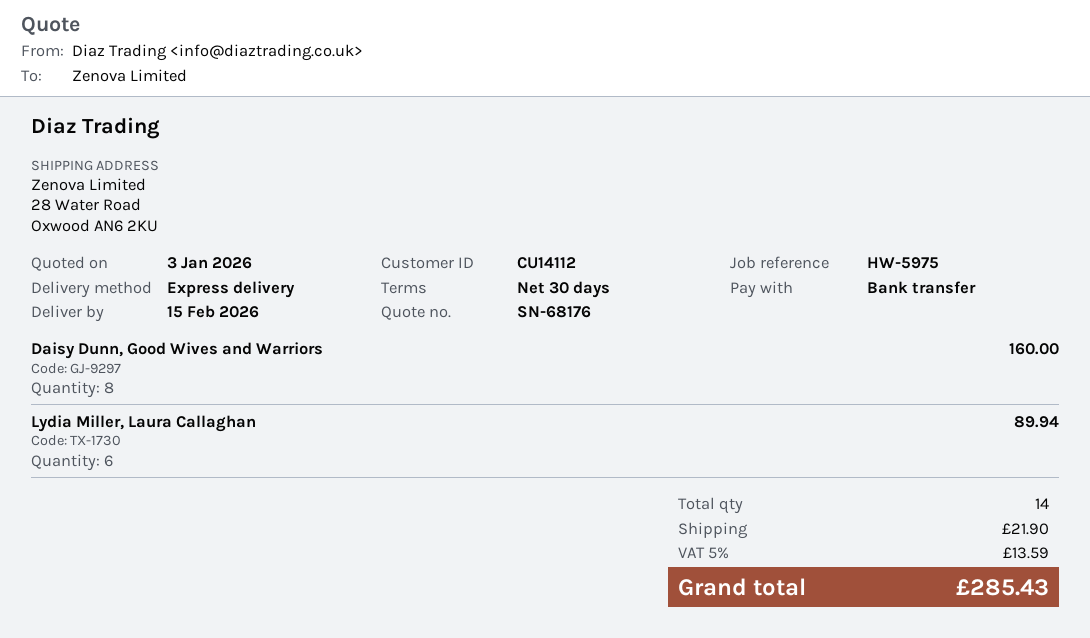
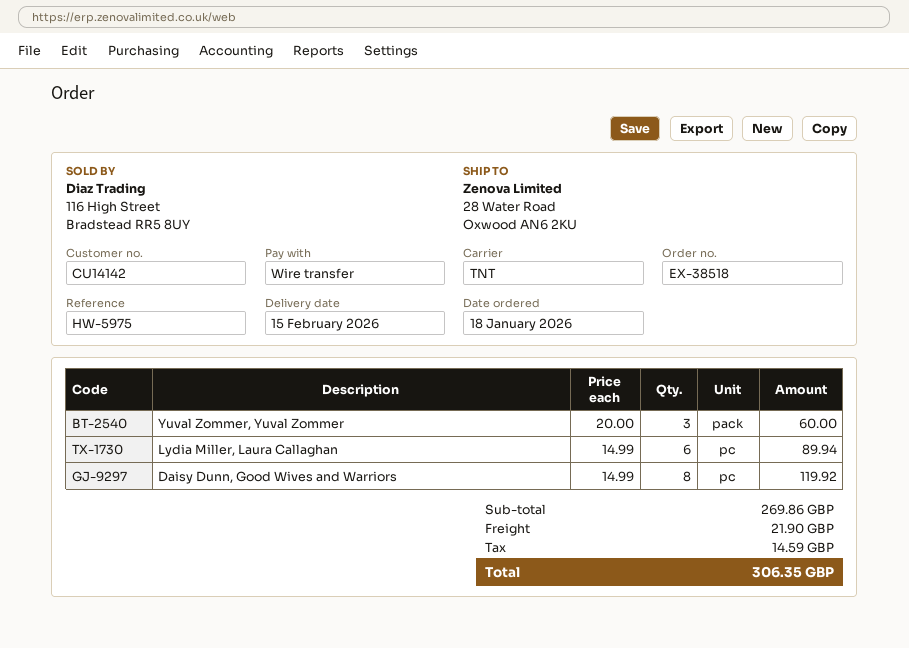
customer number: CU14112 -> CU14142
shipping method: express -> TNT
Daisy Dunn, Good Wives and Warriors: 8 for 160.00 -> 8 for 119.92
Yuval Zommer, Yuval Zommer: none -> 3 for 60.00
tax: 13.59 -> 14.59
total: 285.43 -> 306.35

